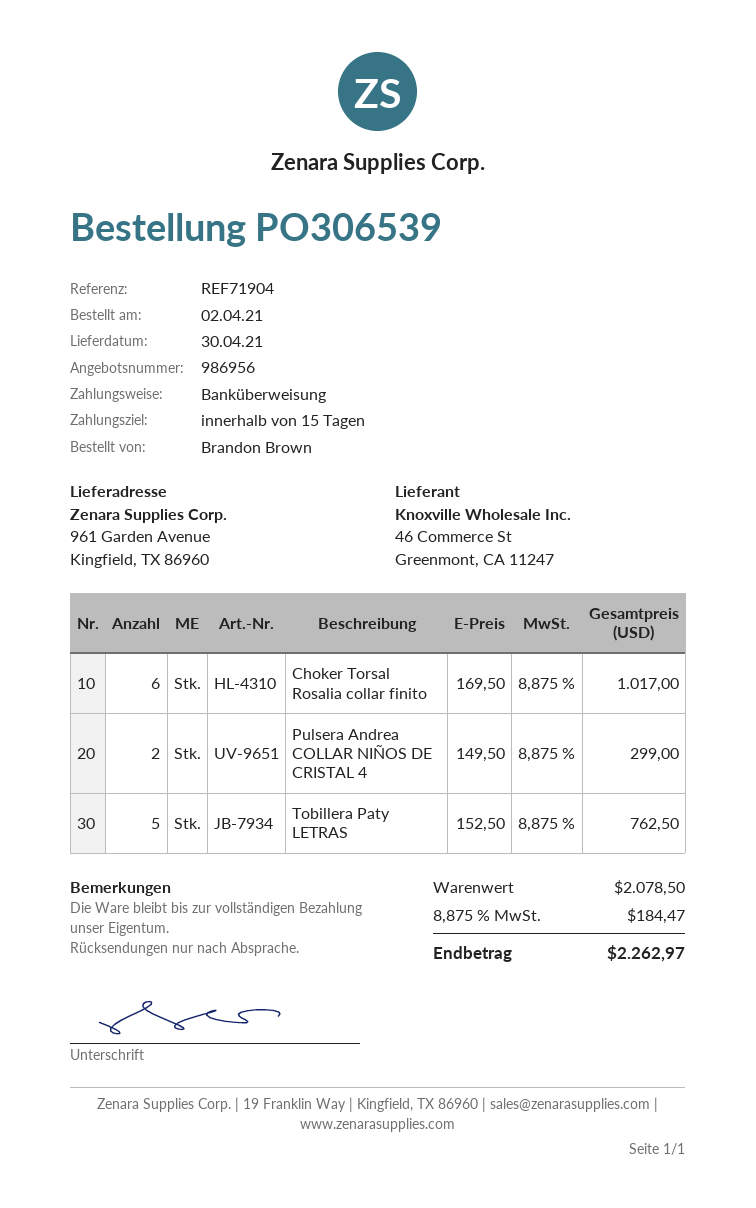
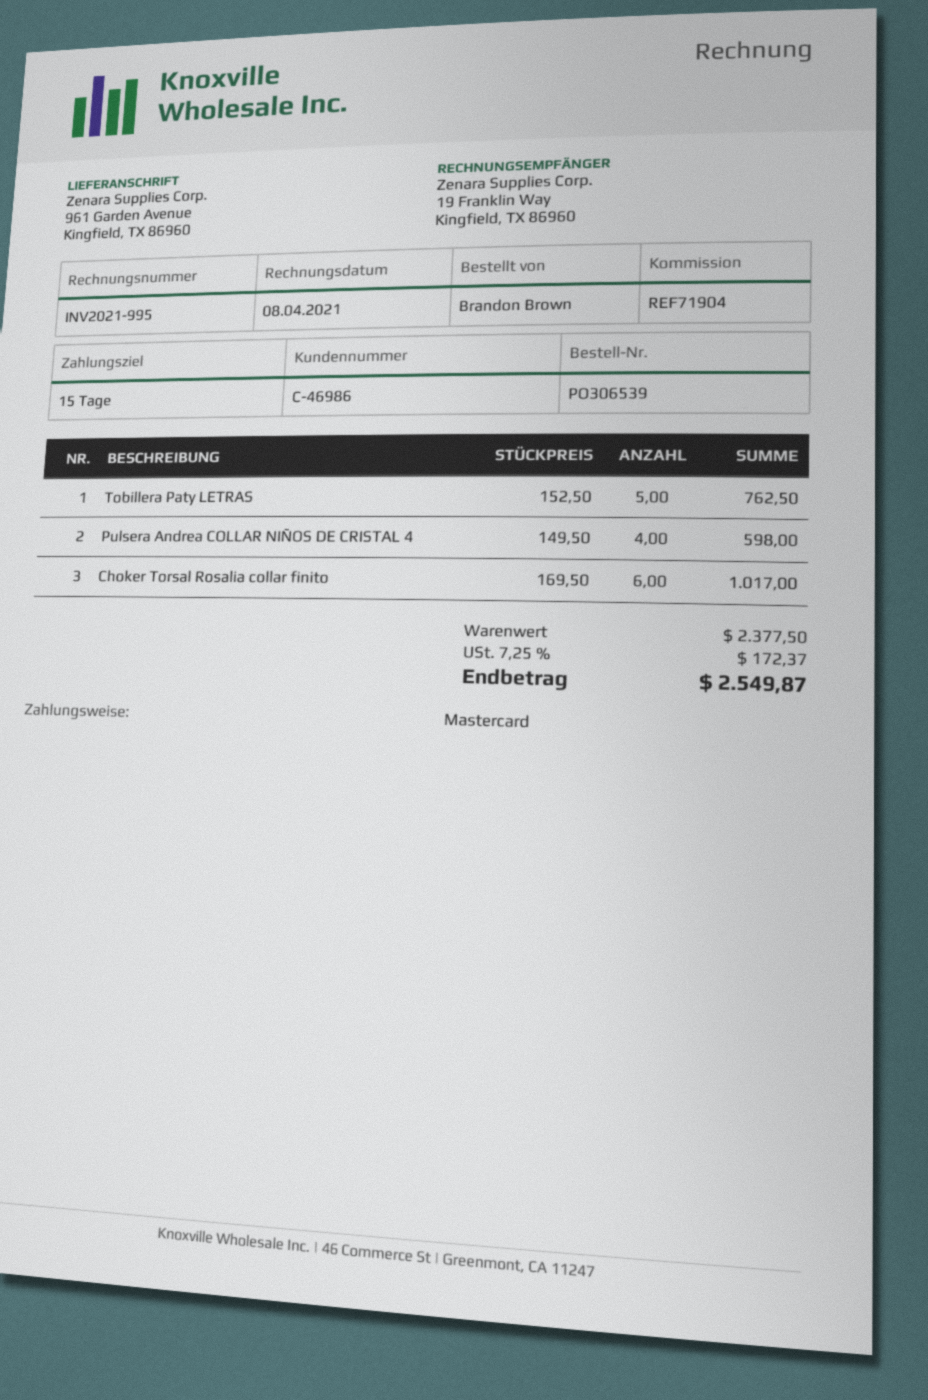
payment method: bank transfer -> Mastercard
Pulsera Andrea COLLAR NIÑOS DE CRISTAL 4: 2 x 149.50 = 299.00 -> 4 x 149.50 = 598.00
subtotal: 2078.50 -> 2377.50
tax: 8.875% = 184.47 -> 7.25% = 172.37
total: 2262.97 -> 2549.87

